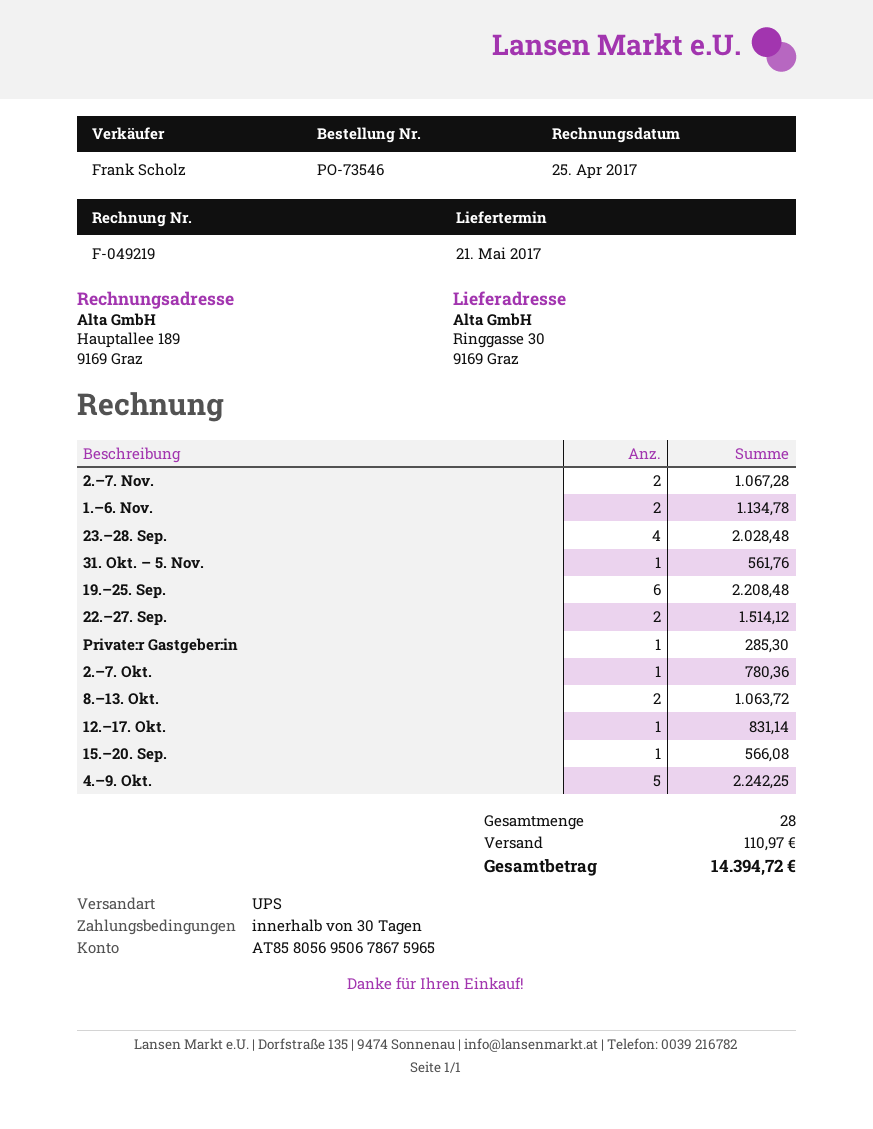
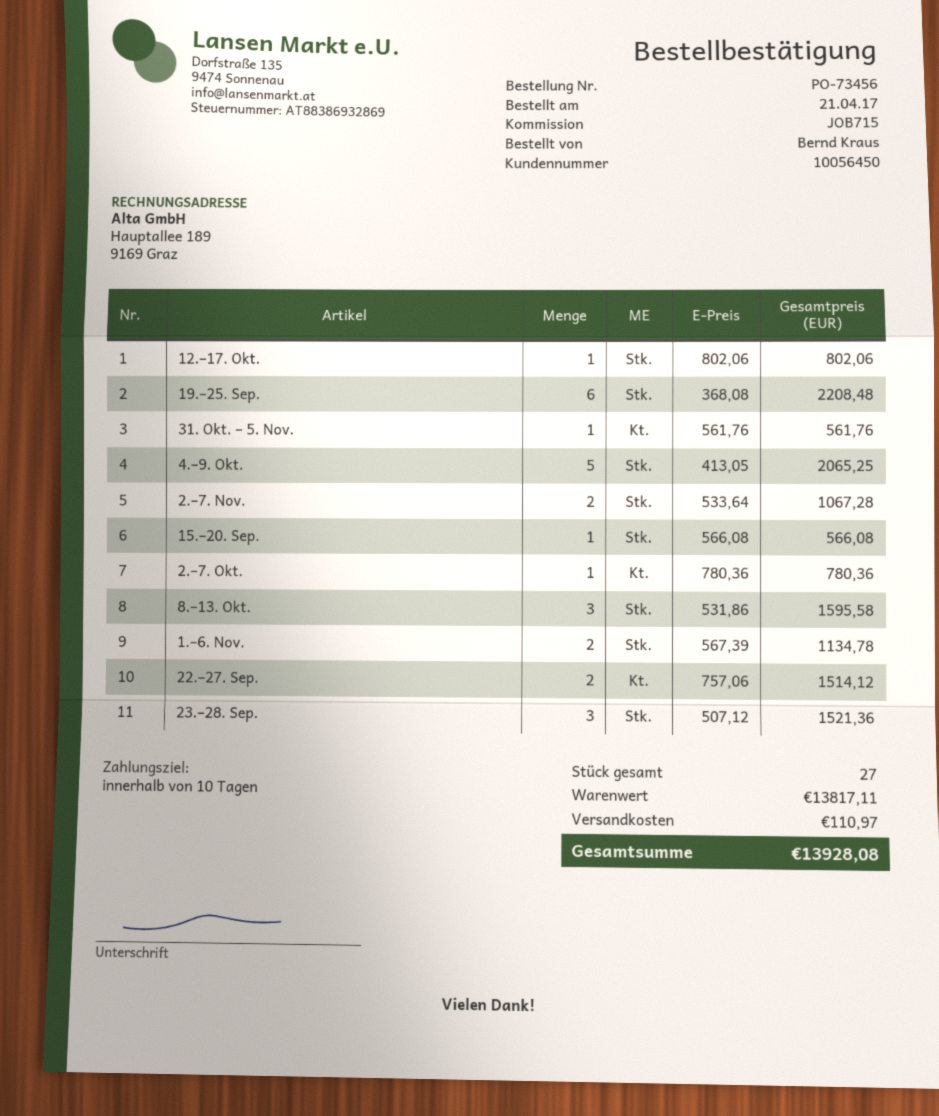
order number: PO-73546 -> PO-73456
payment terms: 30 days -> 10 days
23.–28. Sep.: 4 for 2028.48 -> 3 for 1521.36
Private:r Gastgeber:in: 1 for 285.30 -> none
8.–13. Okt.: 2 for 1063.72 -> 3 for 1595.58
12.–17. Okt.: 1 for 831.14 -> 1 for 802.06
4.–9. Okt.: 5 for 2242.25 -> 5 for 2065.25
total quantity: 28 -> 27
total: 14394.72 -> 13928.08

